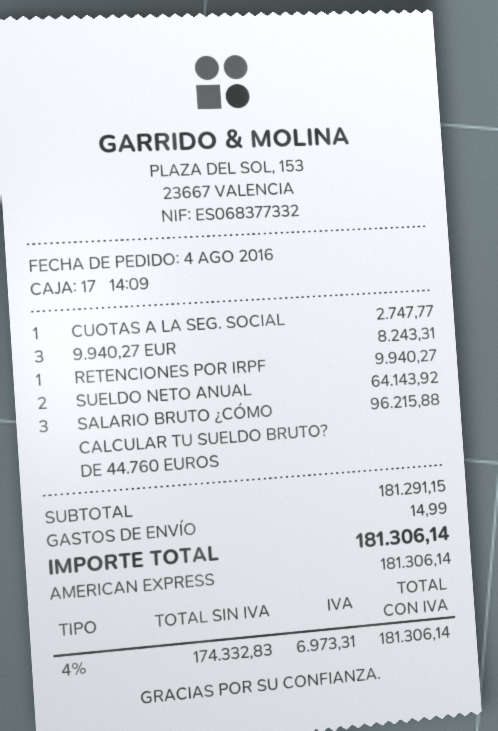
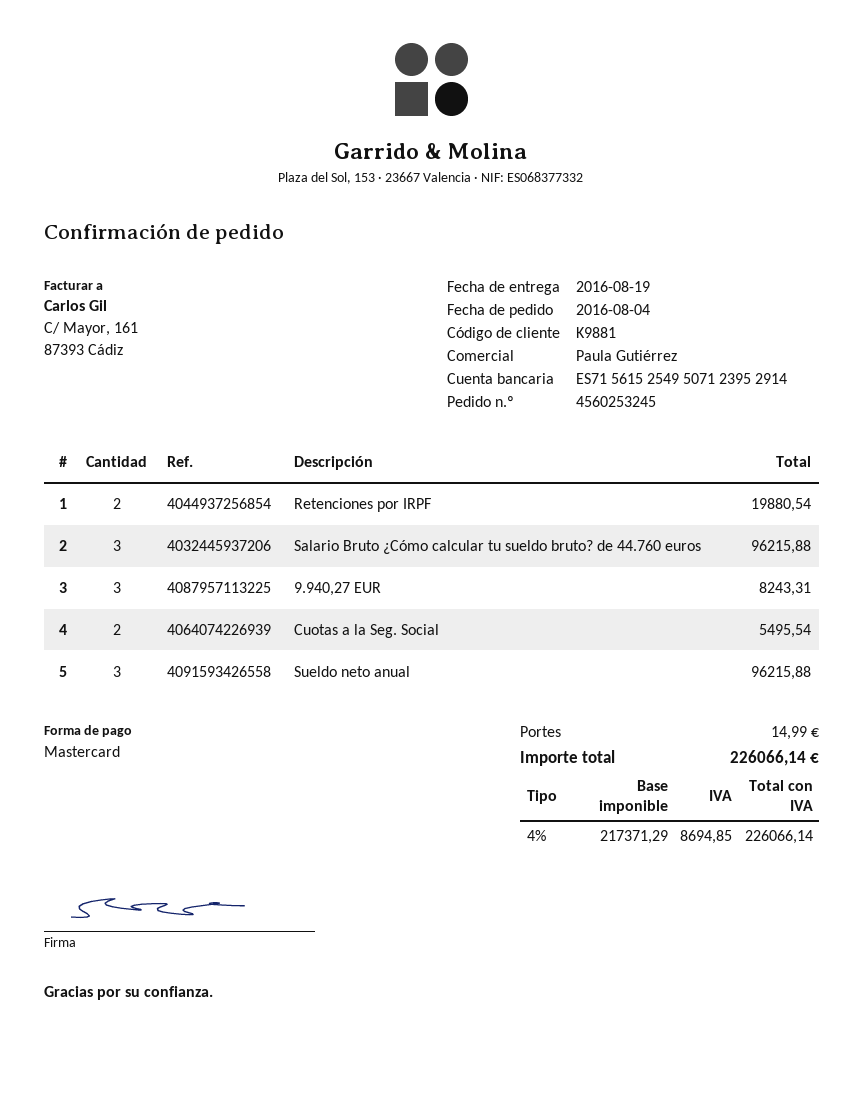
payment method: American Express -> Mastercard
CUOTAS A LA SEG. SOCIAL: 1 for 2747.77 -> 2 for 5495.54
RETENCIONES POR IRPF: 1 for 9940.27 -> 2 for 19880.54
SUELDO NETO ANUAL: 2 for 64143.92 -> 3 for 96215.88
net: 174332.83 -> 217371.29
tax: 4% = 6973.31 -> 4% = 8694.85
total: 181306.14 -> 226066.14

